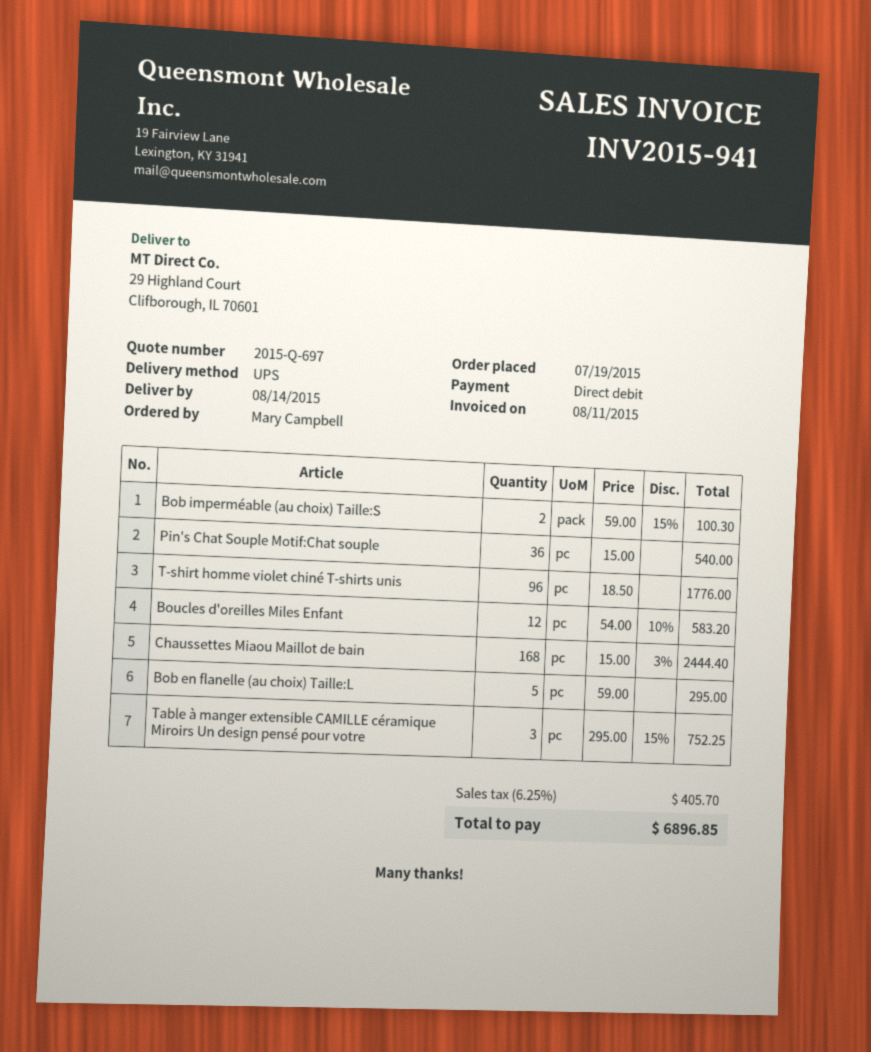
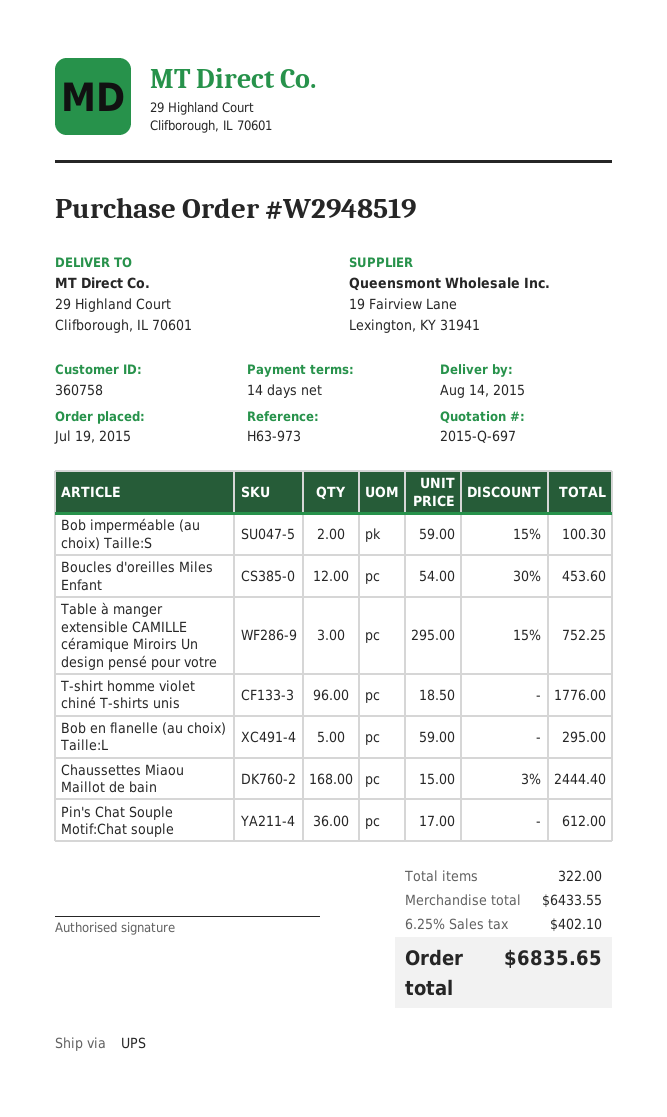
Pin's Chat Souple Motif:Chat souple: 36 x 15.00 = 540.00 -> 36 x 17.00 = 612.00
Boucles d'oreilles Miles Enfant: 12 x 54.00 - 10% = 583.20 -> 12 x 54.00 - 30% = 453.60
tax: 6.25% = 405.70 -> 6.25% = 402.10
total: 6896.85 -> 6835.65

